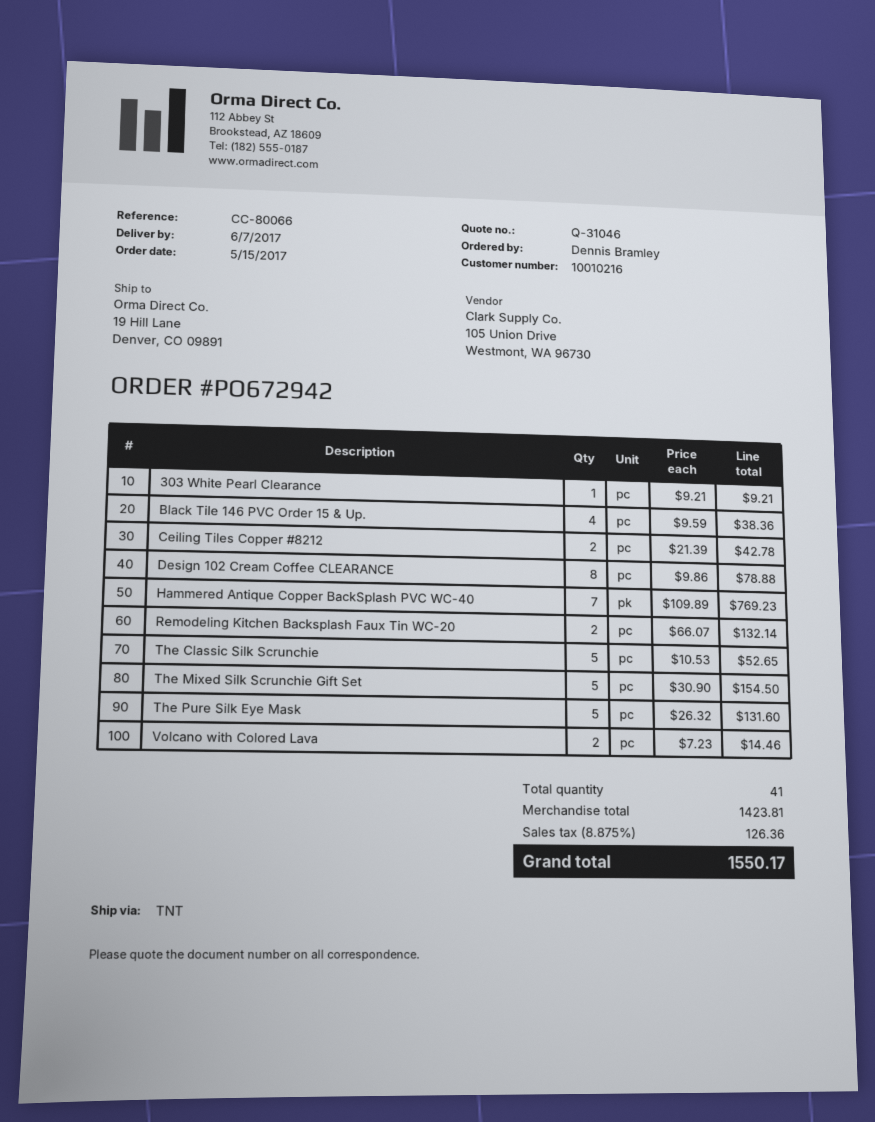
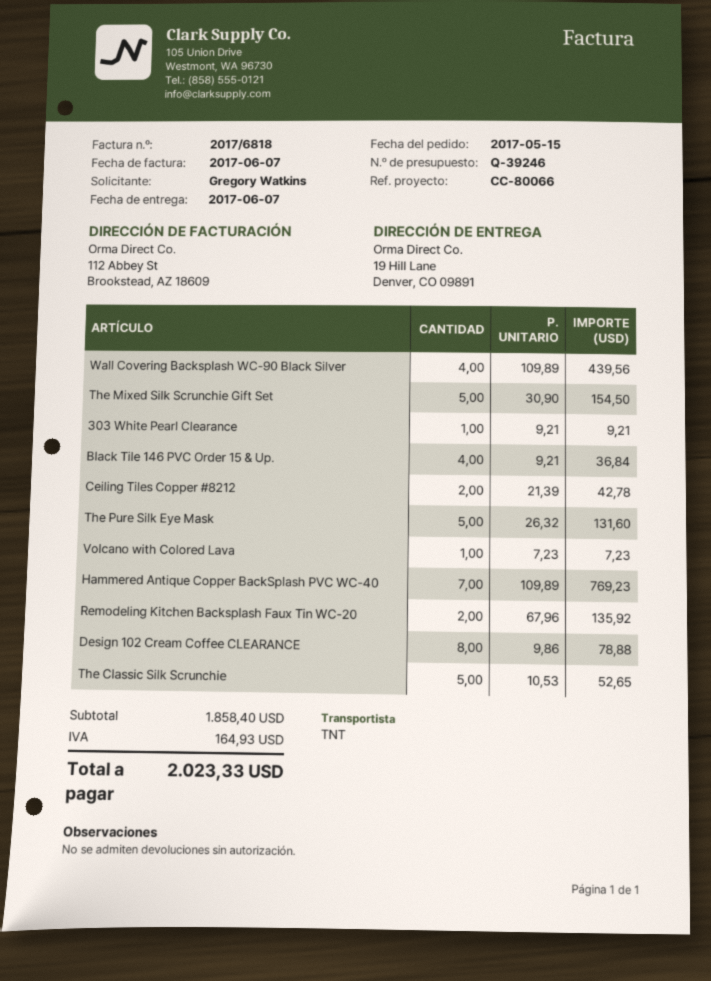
quote number: Q-31046 -> Q-39246
ordered by: Dennis Bramley -> Gregory Watkins
Black Tile 146 PVC Order 15 & Up.: 4 x 9.59 = 38.36 -> 4 x 9.21 = 36.84
Remodeling Kitchen Backsplash Faux Tin WC-20: 2 x 66.07 = 132.14 -> 2 x 67.96 = 135.92
Volcano with Colored Lava: 2 x 7.23 = 14.46 -> 1 x 7.23 = 7.23
Wall Covering Backsplash WC-90 Black Silver: none -> 4 x 109.89 = 439.56
subtotal: 1423.81 -> 1858.40
tax: 126.36 -> 164.93
total: 1550.17 -> 2023.33

